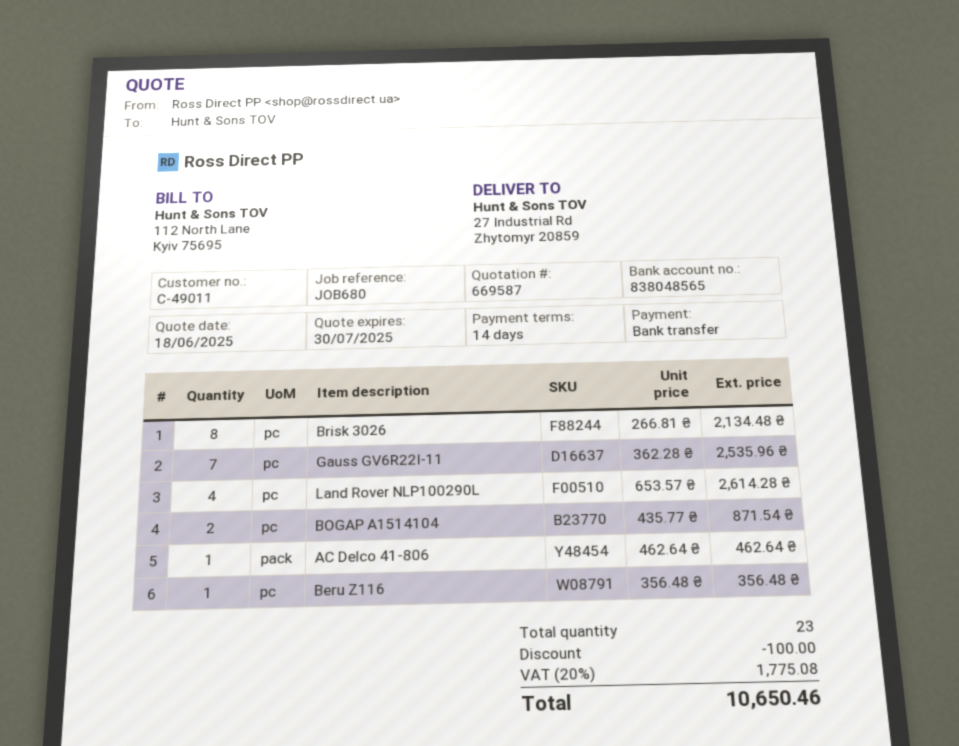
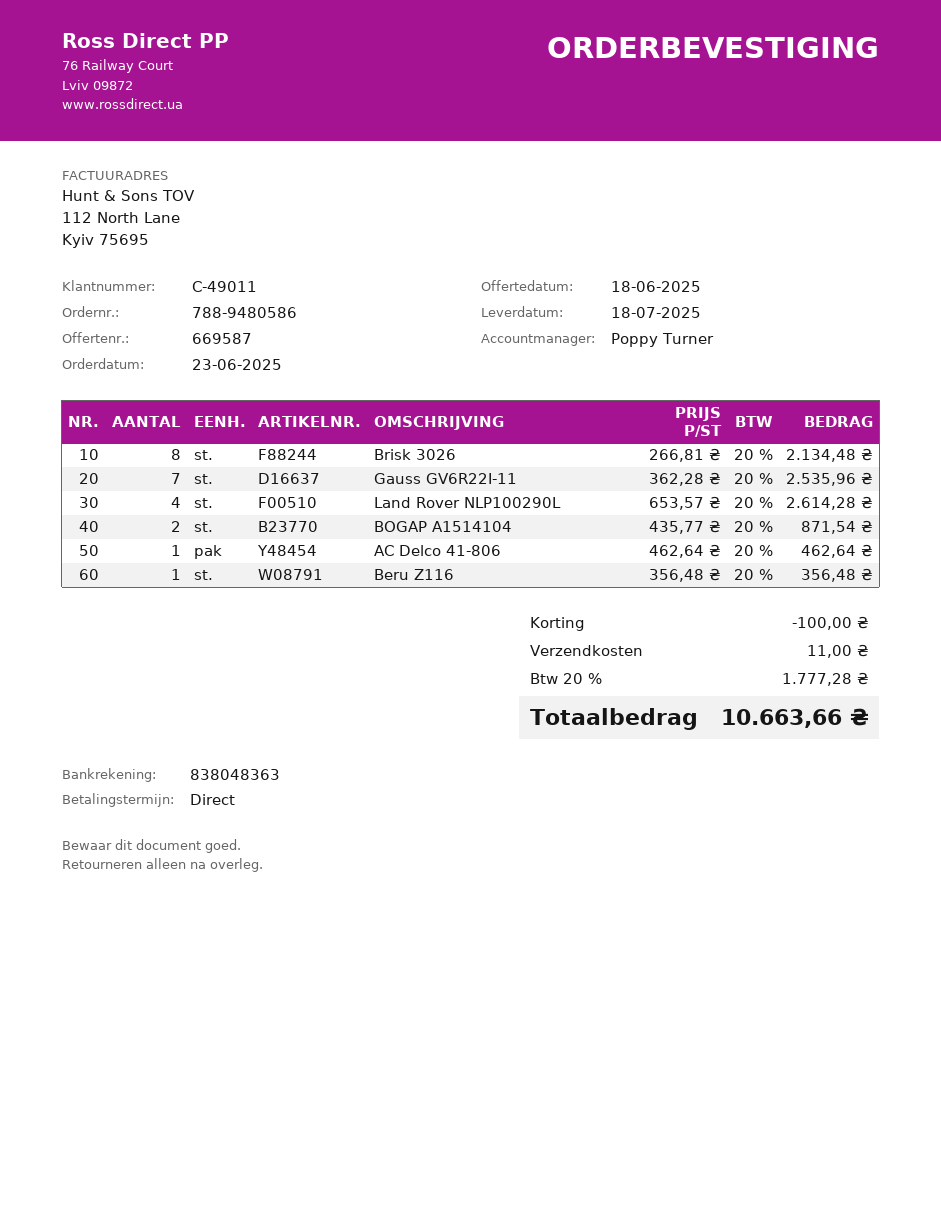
payment terms: 14 days -> on receipt
bank account: 838048565 -> 838048363
shipping: none -> 11.00
tax: 20% = 1775.08 -> 20% = 1777.28
total: 10650.46 -> 10663.66

